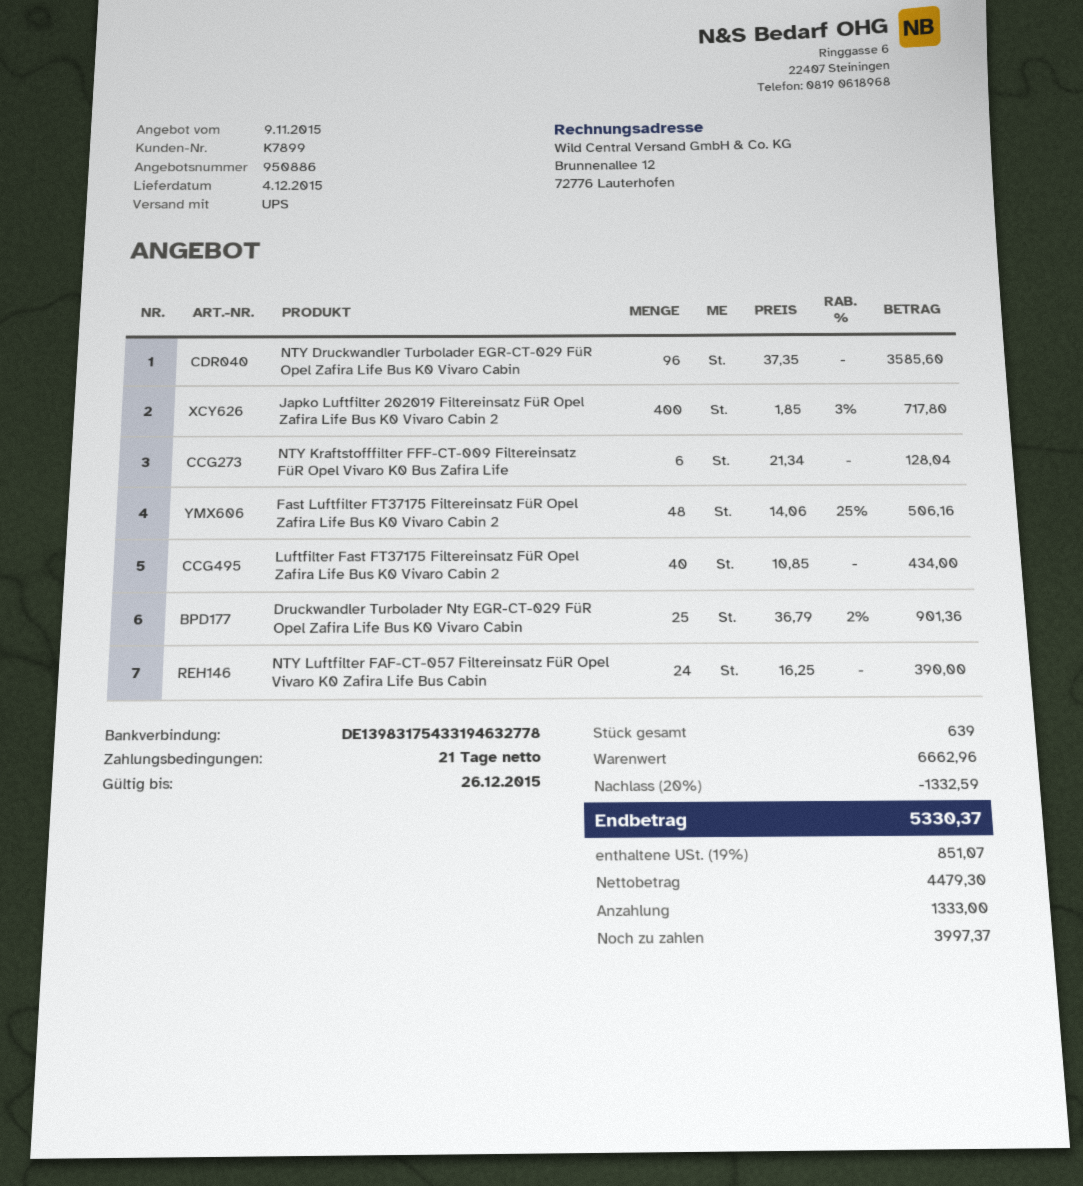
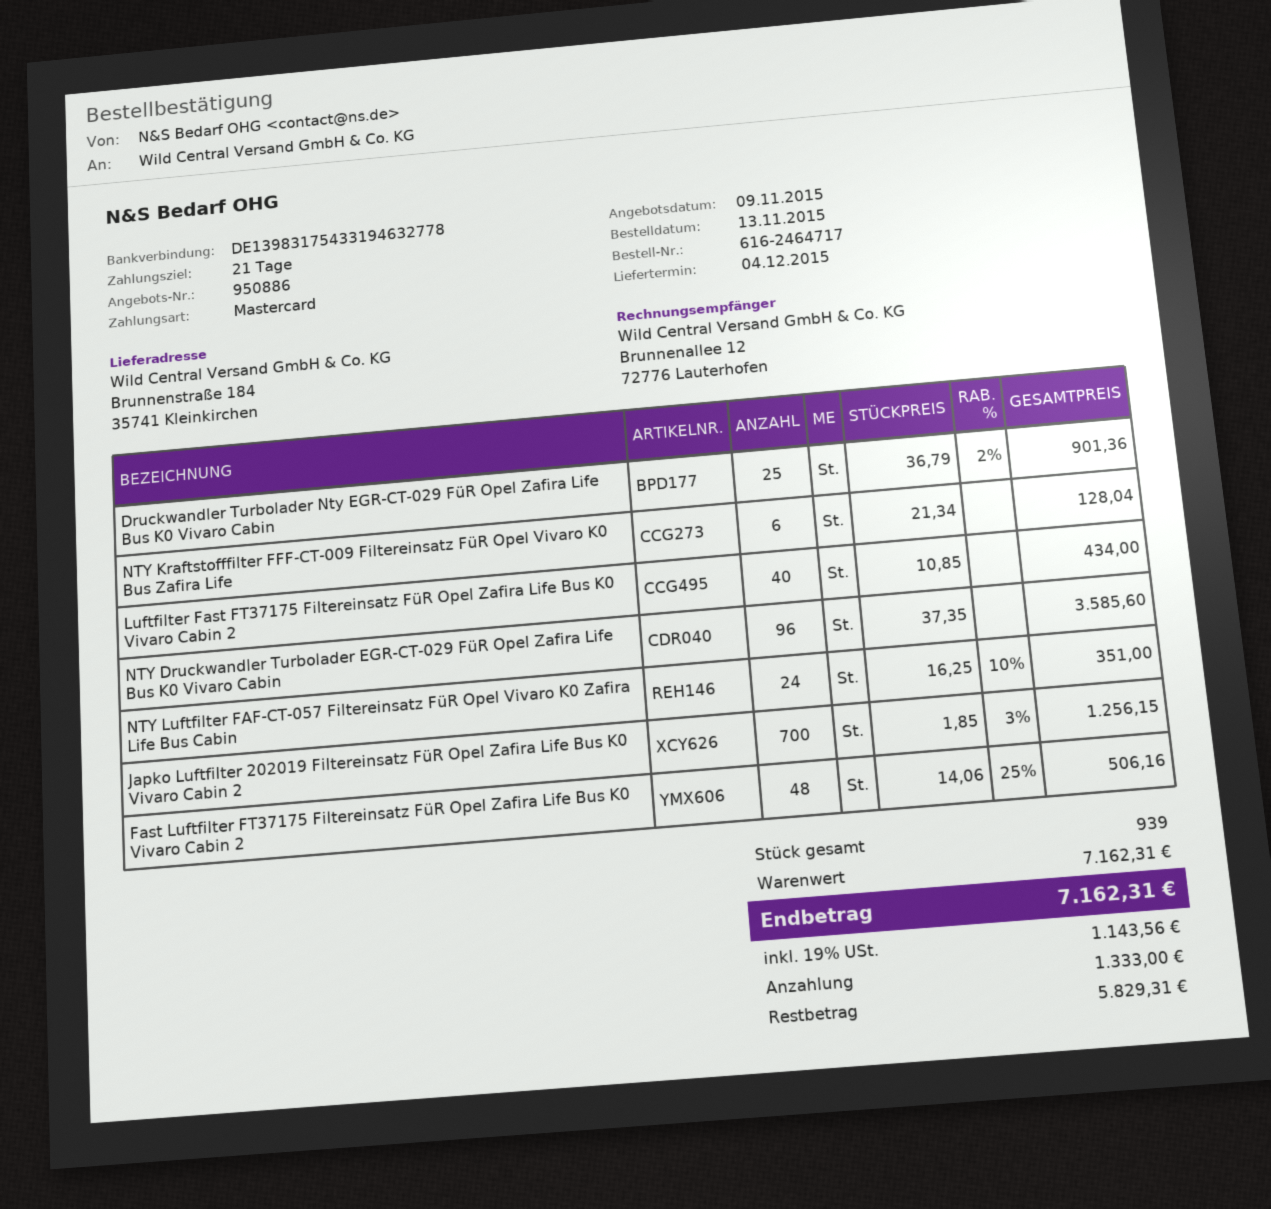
Japko Luftfilter 202019 Filtereinsatz FüR Opel Zafira Life Bus K0 Vivaro Cabin 2: 400 x 1.85 - 3% = 717.80 -> 700 x 1.85 - 3% = 1256.15
NTY Luftfilter FAF-CT-057 Filtereinsatz FüR Opel Vivaro K0 Zafira Life Bus Cabin: 24 x 16.25 = 390.00 -> 24 x 16.25 - 10% = 351.00
total quantity: 639 -> 939
subtotal: 6662.96 -> 7162.31
discount: 20% = 1332.59 -> none
tax: 19% = 851.07 -> 19% = 1143.56
total: 5330.37 -> 7162.31
balance: 3997.37 -> 5829.31

